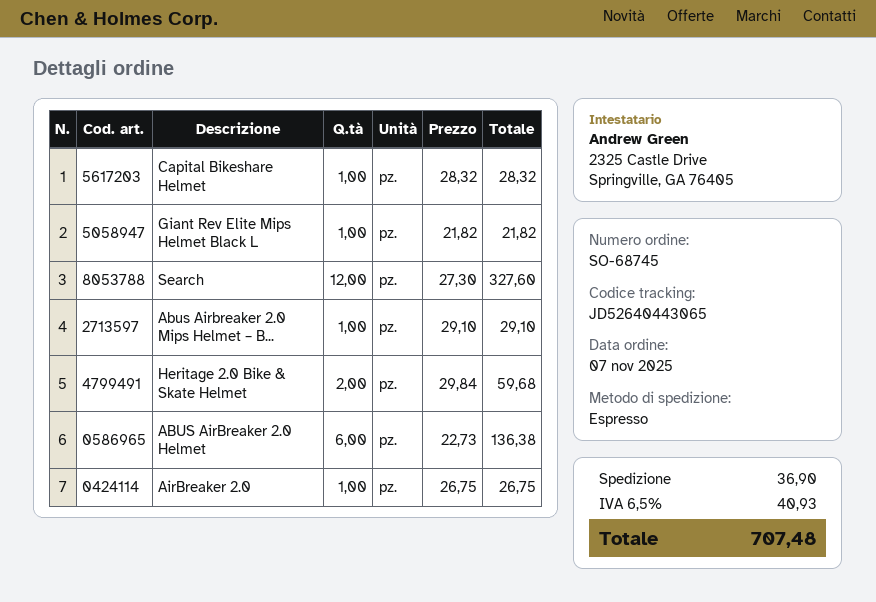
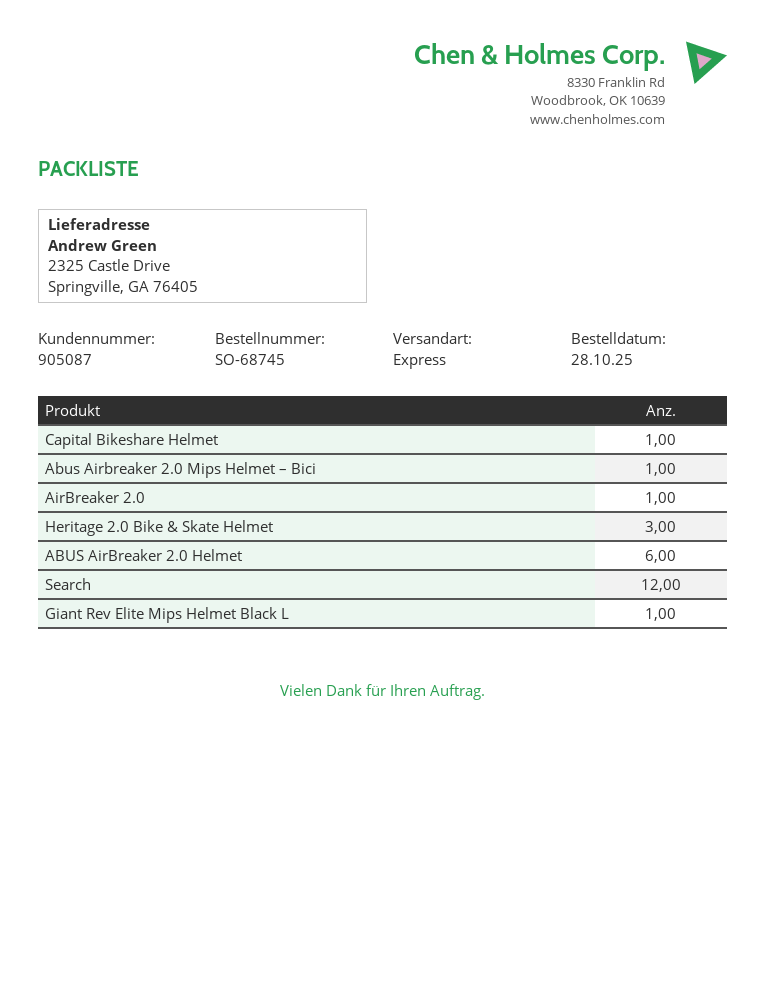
order date: 2025-11-07 -> 2025-10-28
Heritage 2.0 Bike & Skate Helmet: 2 -> 3

